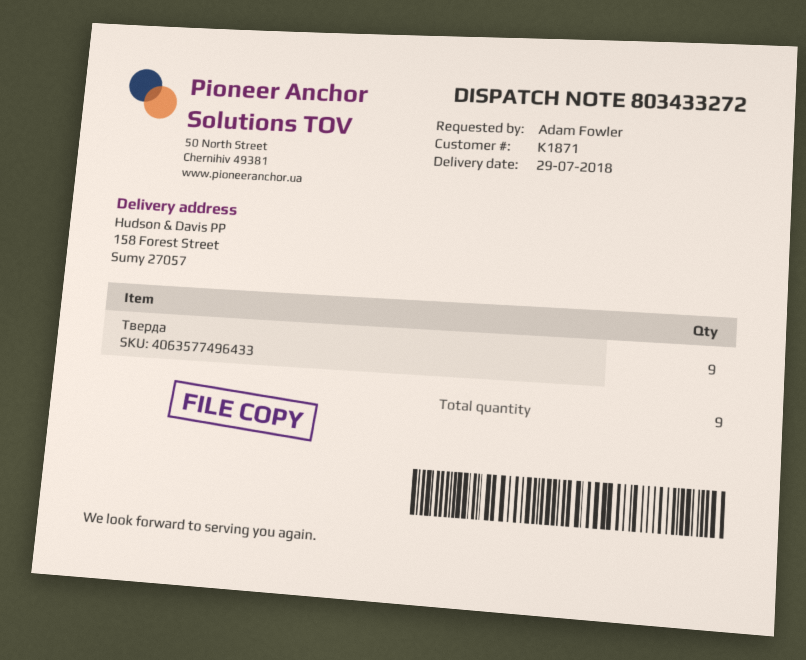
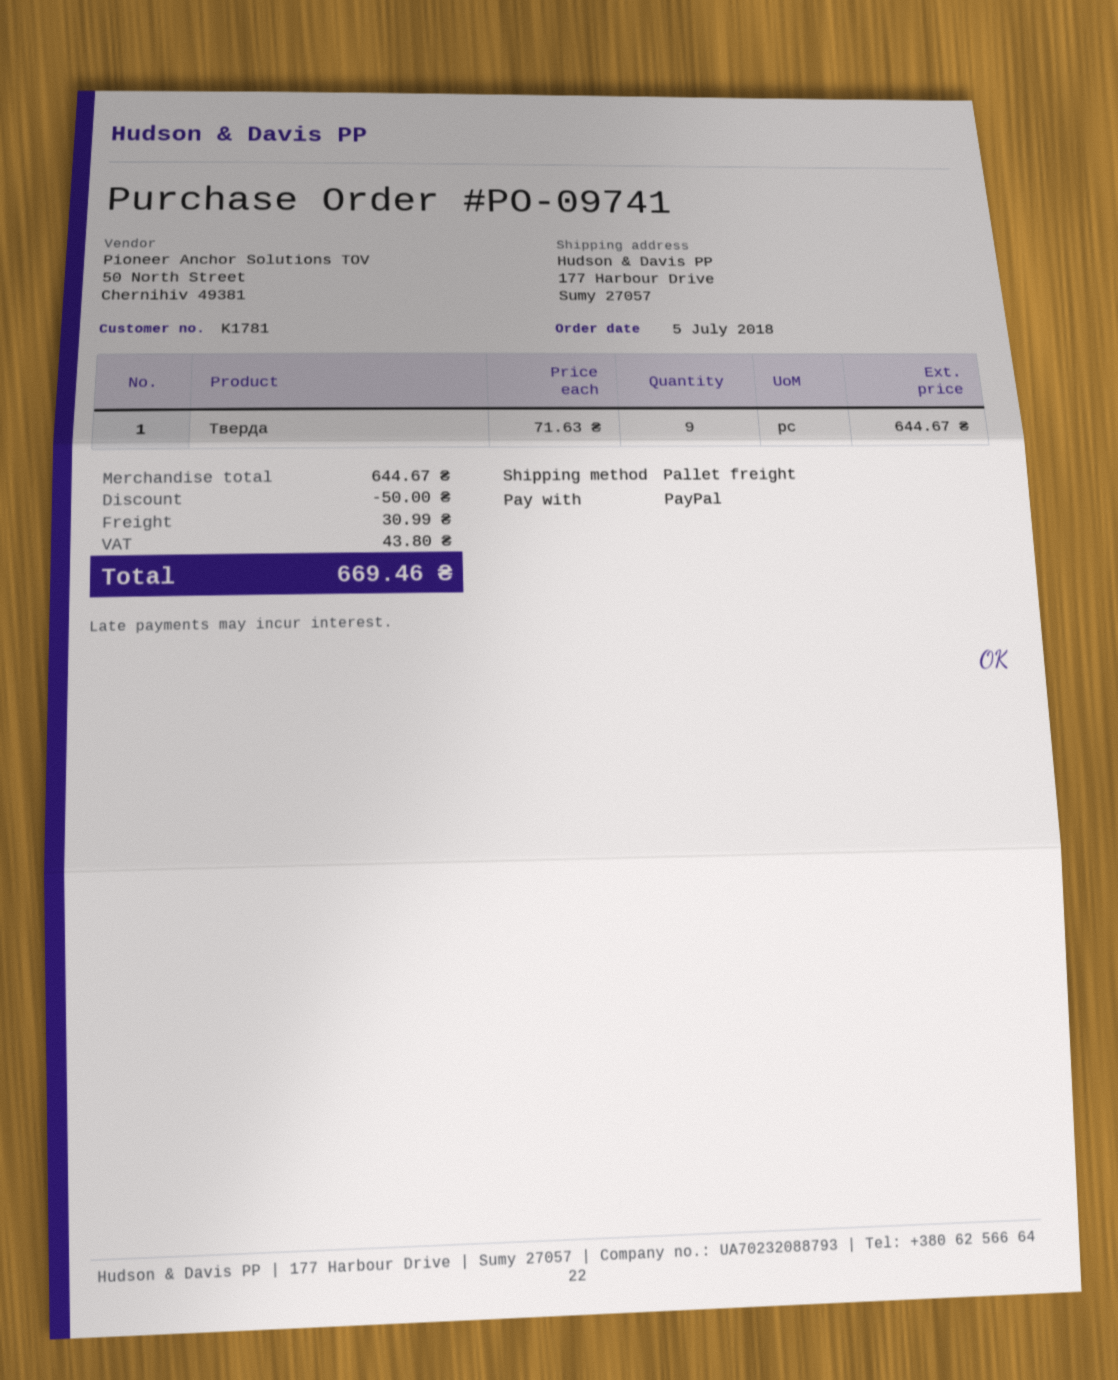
customer number: K1871 -> K1781
ship to: 158 Forest Street, Sumy 27057 -> 177 Harbour Drive, Sumy 27057

